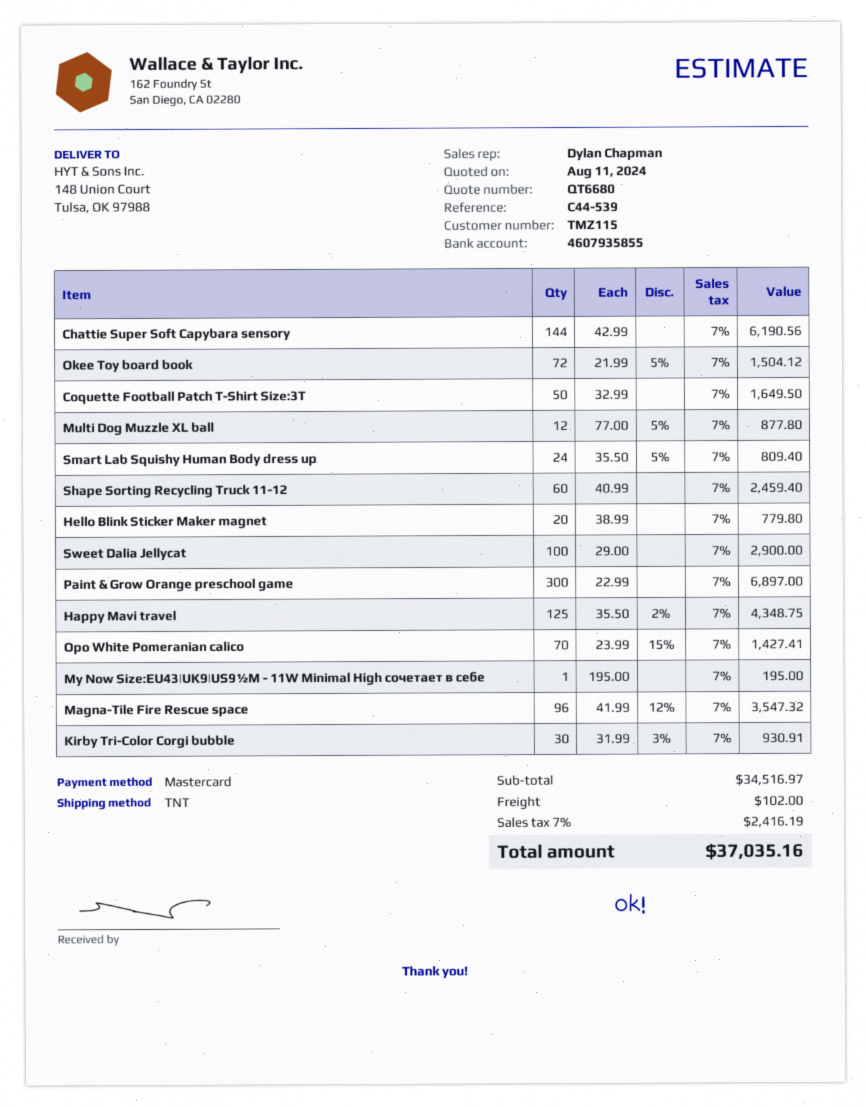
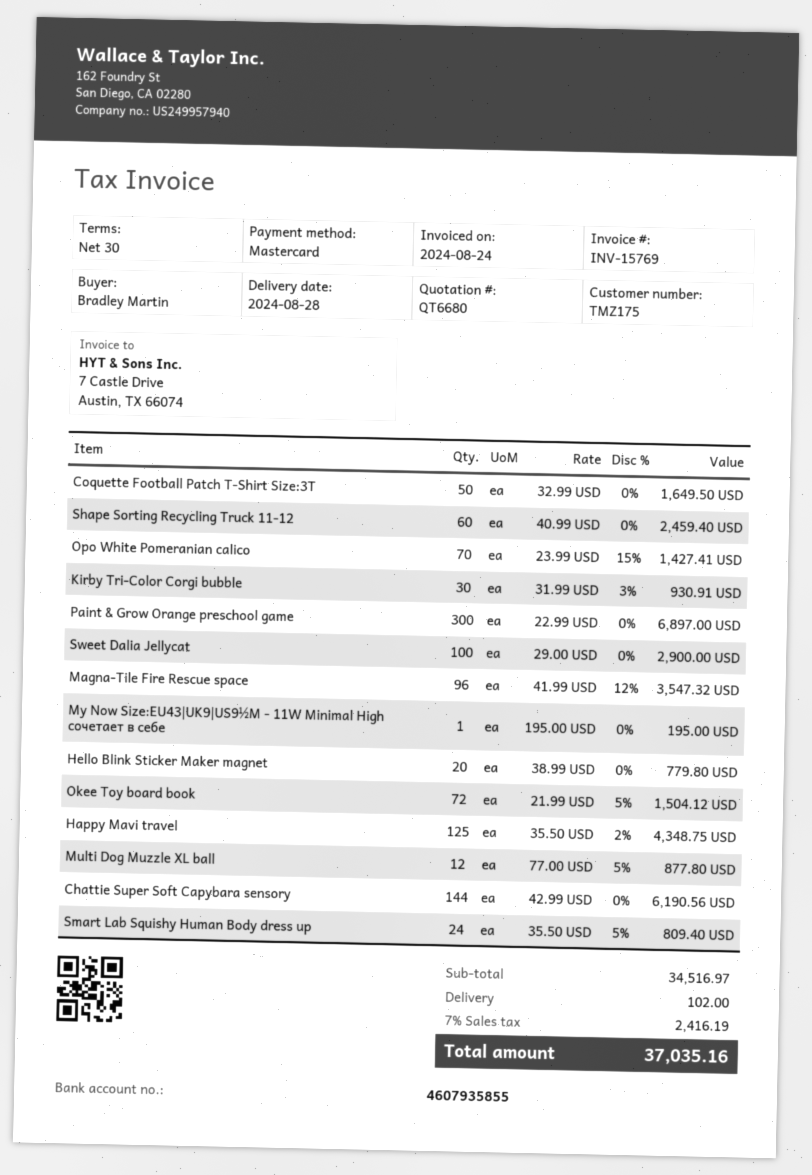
customer number: TMZ115 -> TMZ175

